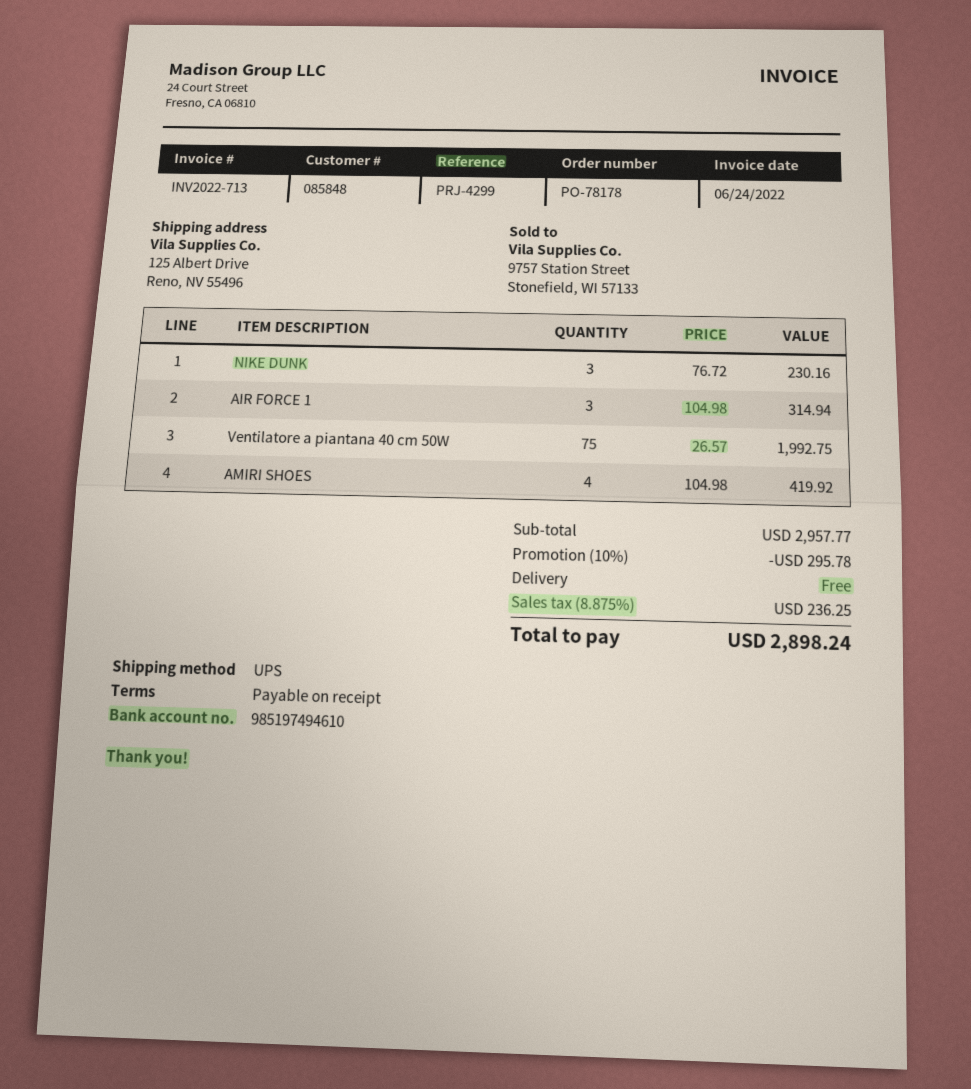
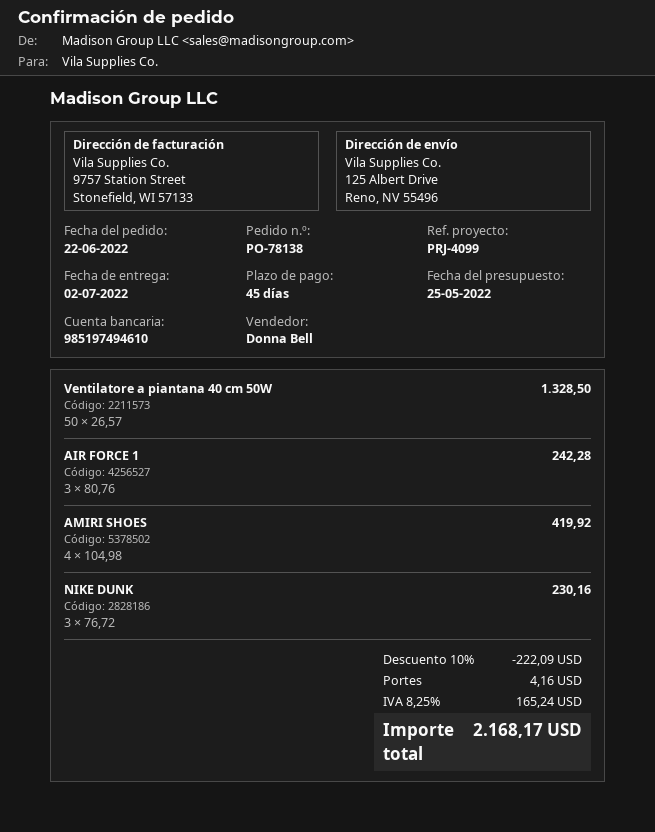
order number: PO-78178 -> PO-78138
payment terms: on receipt -> 45 days
reference: PRJ-4299 -> PRJ-4099
AIR FORCE 1: 3 x 104.98 = 314.94 -> 3 x 80.76 = 242.28
Ventilatore a piantana 40 cm 50W: 75 x 26.57 = 1992.75 -> 50 x 26.57 = 1328.50
discount: 10% = 295.78 -> 10% = 222.09
shipping: 0.00 -> 4.16
tax: 8.875% = 236.25 -> 8.25% = 165.24
total: 2898.24 -> 2168.17

